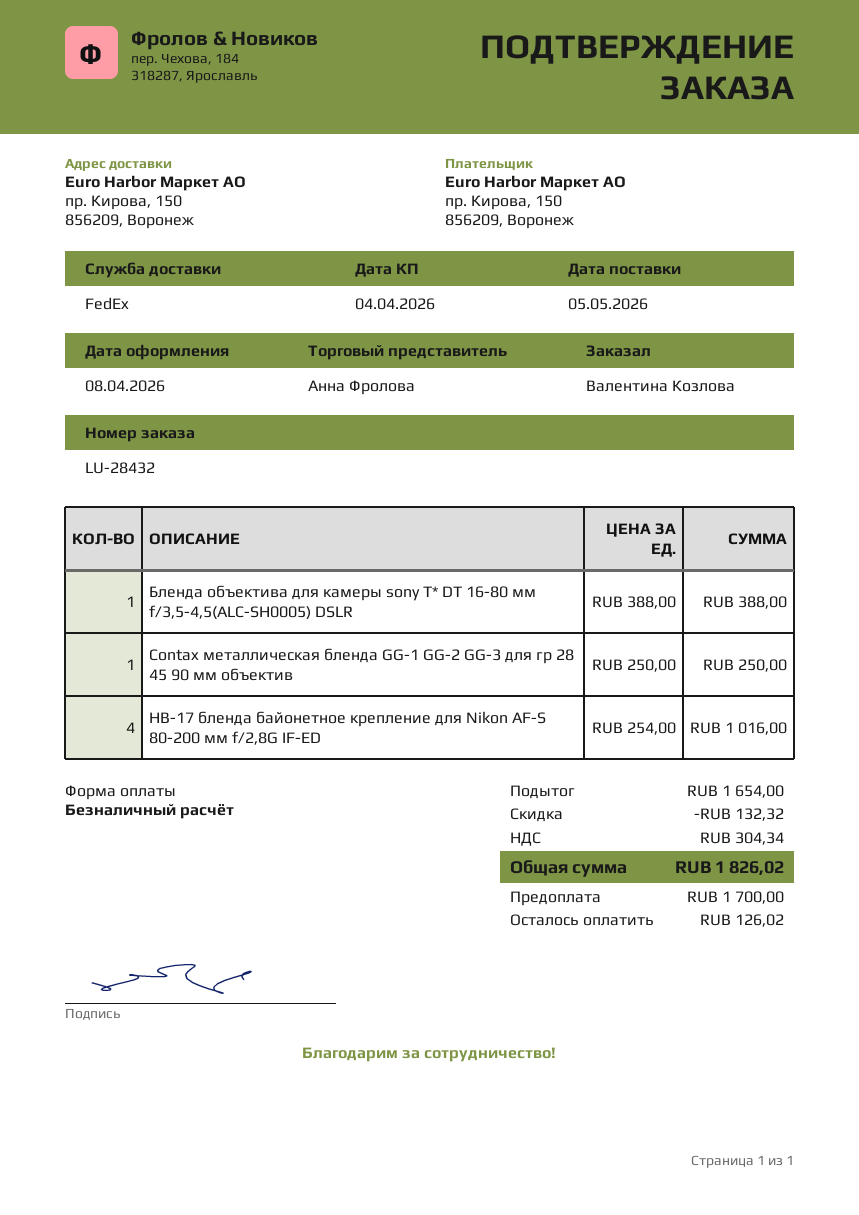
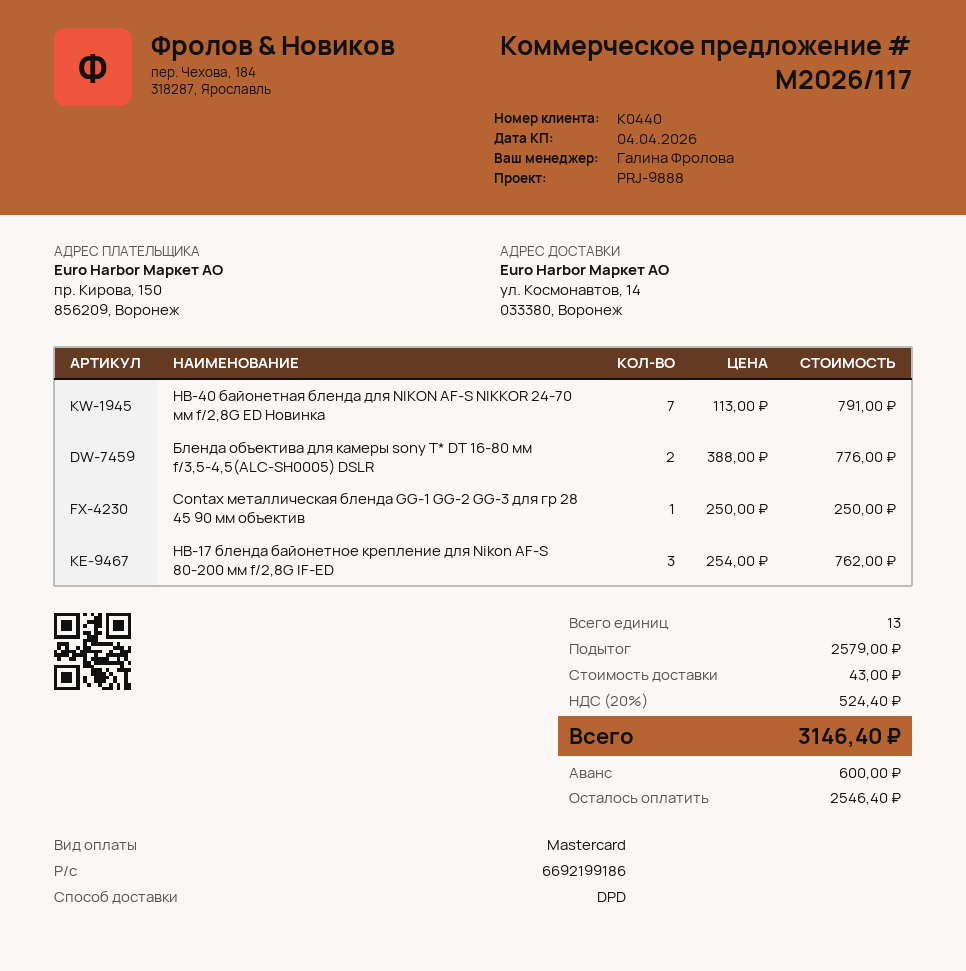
sales rep: Анна Фролова -> Галина Фролова
payment method: bank transfer -> Mastercard
shipping method: FedEx -> DPD
ship to: пр. Кирова, 150, 856209, Воронеж -> ул. Космонавтов, 14, 033380, Воронеж
Бленда объектива для камеры sony T* DT 16-80 мм f/3,5-4,5(ALC-SH0005) DSLR: 1 x 388.00 = 388.00 -> 2 x 388.00 = 776.00
HB-17 бленда байонетное крепление для Nikon AF-S 80-200 мм f/2,8G IF-ED: 4 x 254.00 = 1016.00 -> 3 x 254.00 = 762.00
HB-40 байонетная бленда для NIKON AF-S NIKKOR 24-70 мм f/2,8G ED Новинка: none -> 7 x 113.00 = 791.00
subtotal: 1654.00 -> 2579.00
discount: 132.32 -> none
shipping: none -> 43.00
tax: 304.34 -> 524.40
total: 1826.02 -> 3146.40
deposit: 1700.00 -> 600.00
balance: 126.02 -> 2546.40

